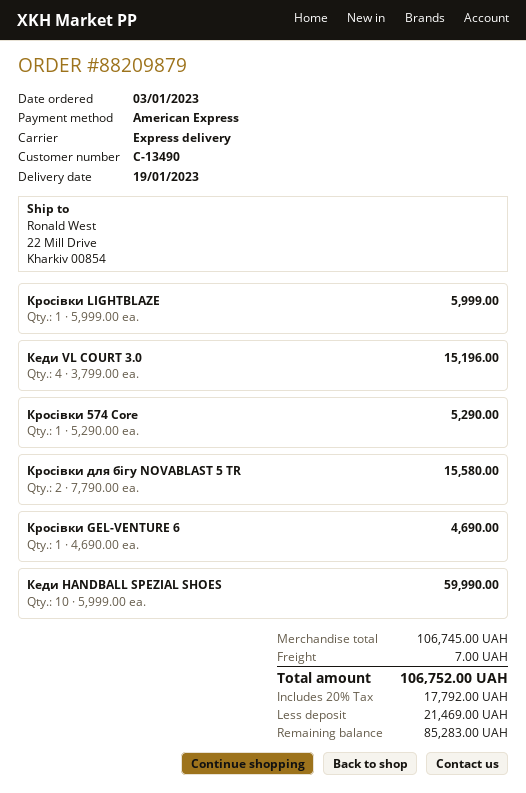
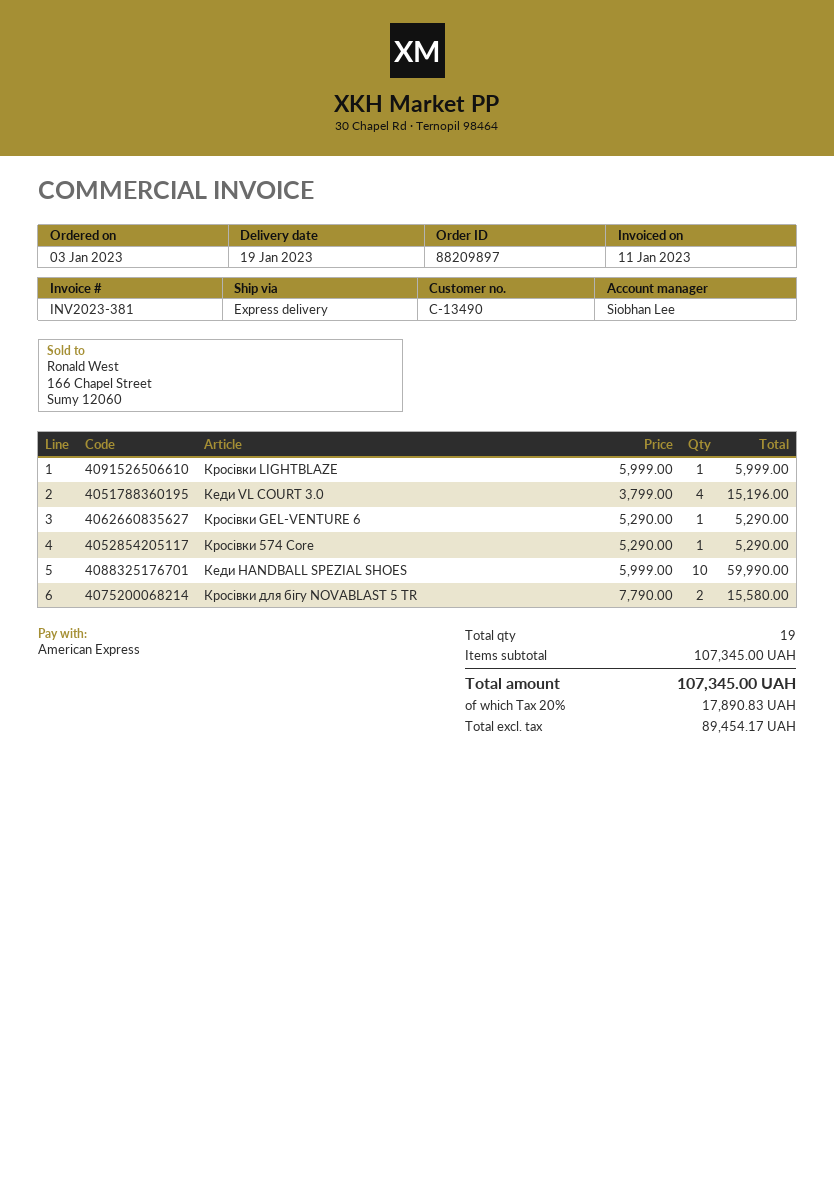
order number: 88209879 -> 88209897
Кросівки GEL-VENTURE 6: 1 x 4690.00 = 4690.00 -> 1 x 5290.00 = 5290.00
subtotal: 106745.00 -> 107345.00
shipping: 7.00 -> none
tax: 20% = 17792.00 -> 20% = 17890.83
total: 106752.00 -> 107345.00

